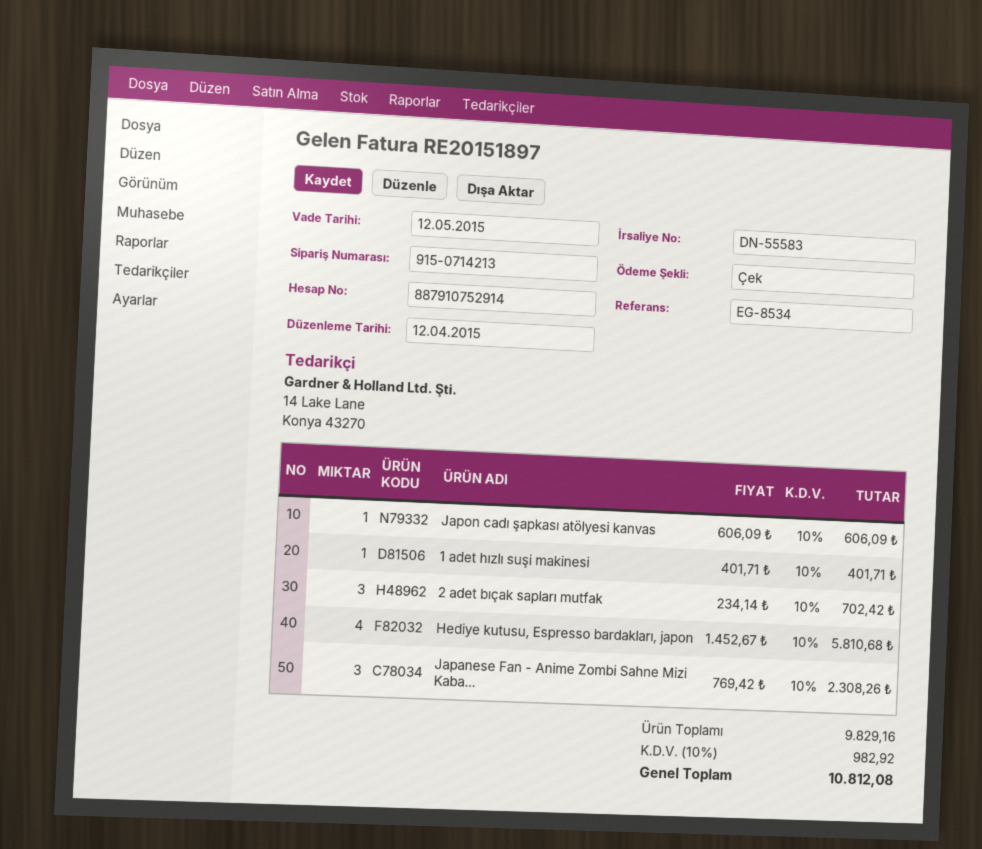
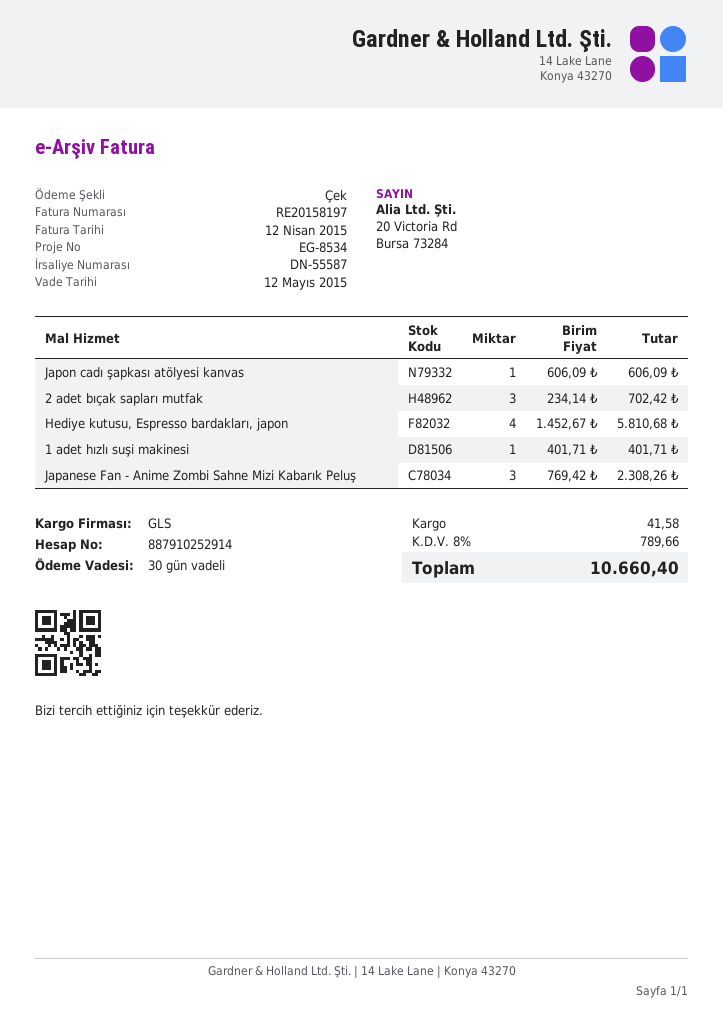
delivery note number: DN-55583 -> DN-55587
invoice number: RE20151897 -> RE20158197
bank account: 887910752914 -> 887910252914
shipping: none -> 41.58
tax: 10% = 982.92 -> 8% = 789.66
total: 10812.08 -> 10660.40

